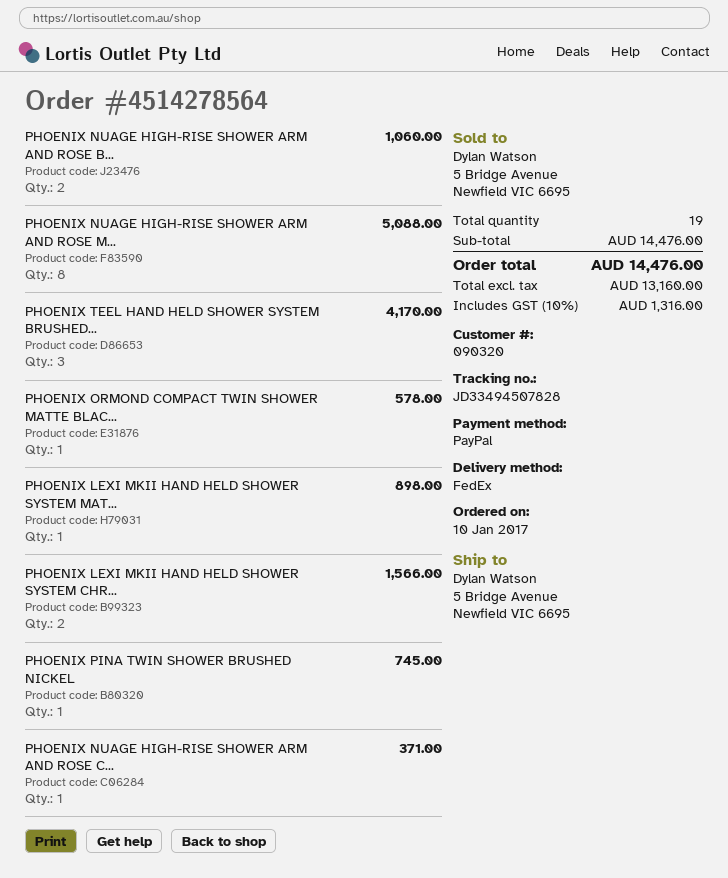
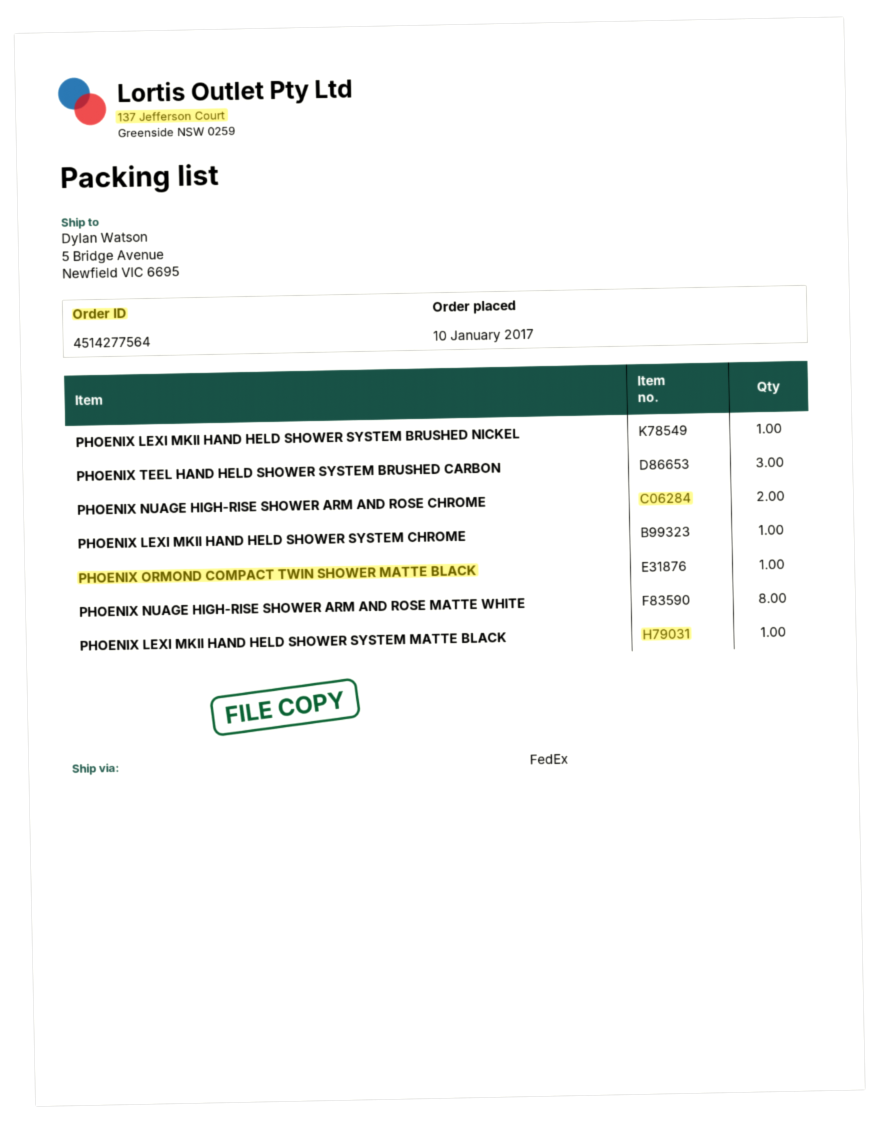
order number: 4514278564 -> 4514277564
PHOENIX NUAGE HIGH-RISE SHOWER ARM AND ROSE B...: 2 -> none
PHOENIX LEXI MKII HAND HELD SHOWER SYSTEM CHR...: 2 -> 1
PHOENIX PINA TWIN SHOWER BRUSHED NICKEL: 1 -> none
PHOENIX NUAGE HIGH-RISE SHOWER ARM AND ROSE C...: 1 -> 2
PHOENIX LEXI MKII HAND HELD SHOWER SYSTEM BRUSHED NICKEL: none -> 1

